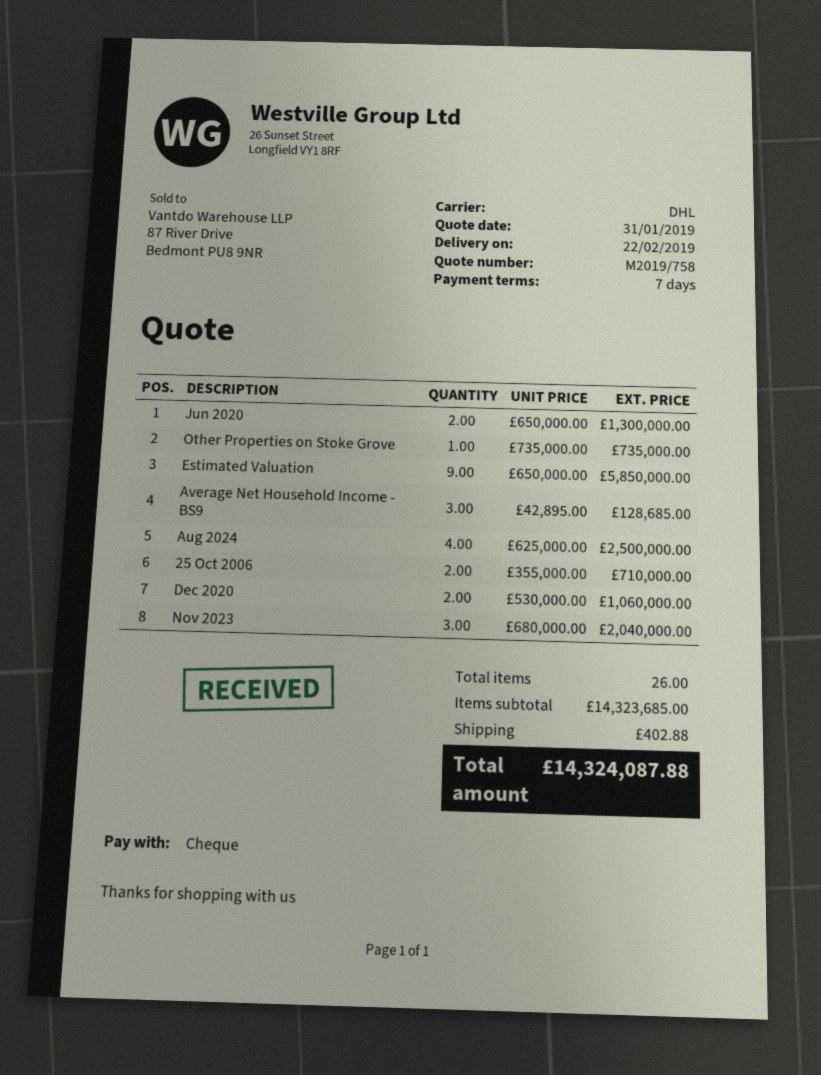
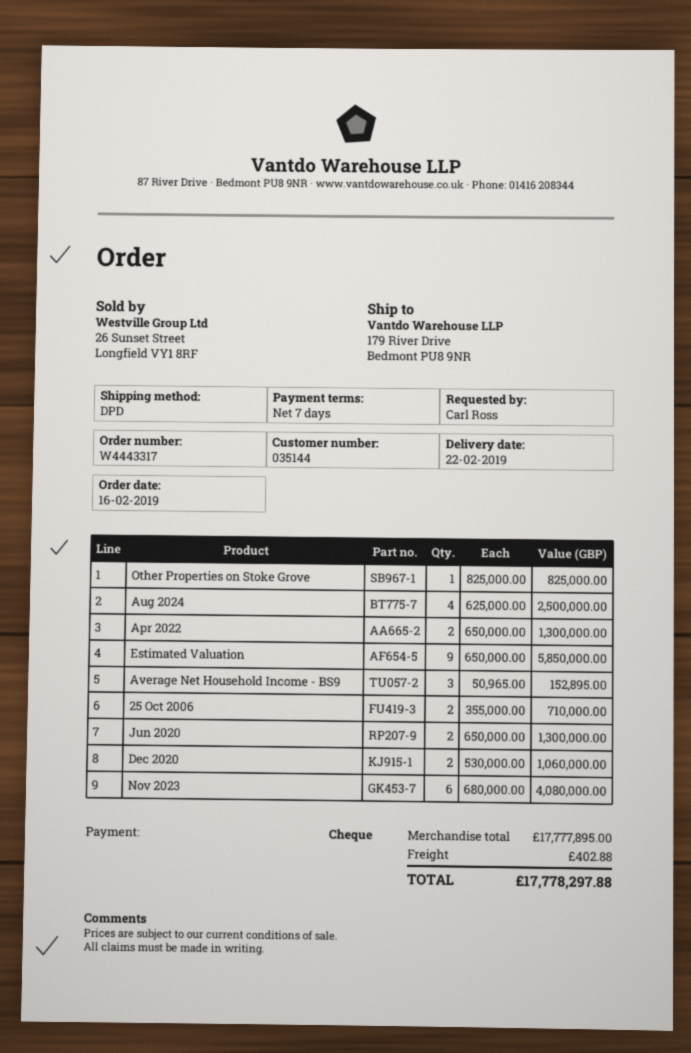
shipping method: DHL -> DPD
Other Properties on Stoke Grove: 1 x 735000.00 = 735000.00 -> 1 x 825000.00 = 825000.00
Average Net Household Income - BS9: 3 x 42895.00 = 128685.00 -> 3 x 50965.00 = 152895.00
Nov 2023: 3 x 680000.00 = 2040000.00 -> 6 x 680000.00 = 4080000.00
Apr 2022: none -> 2 x 650000.00 = 1300000.00
subtotal: 14323685.00 -> 17777895.00
total: 14324087.88 -> 17778297.88

